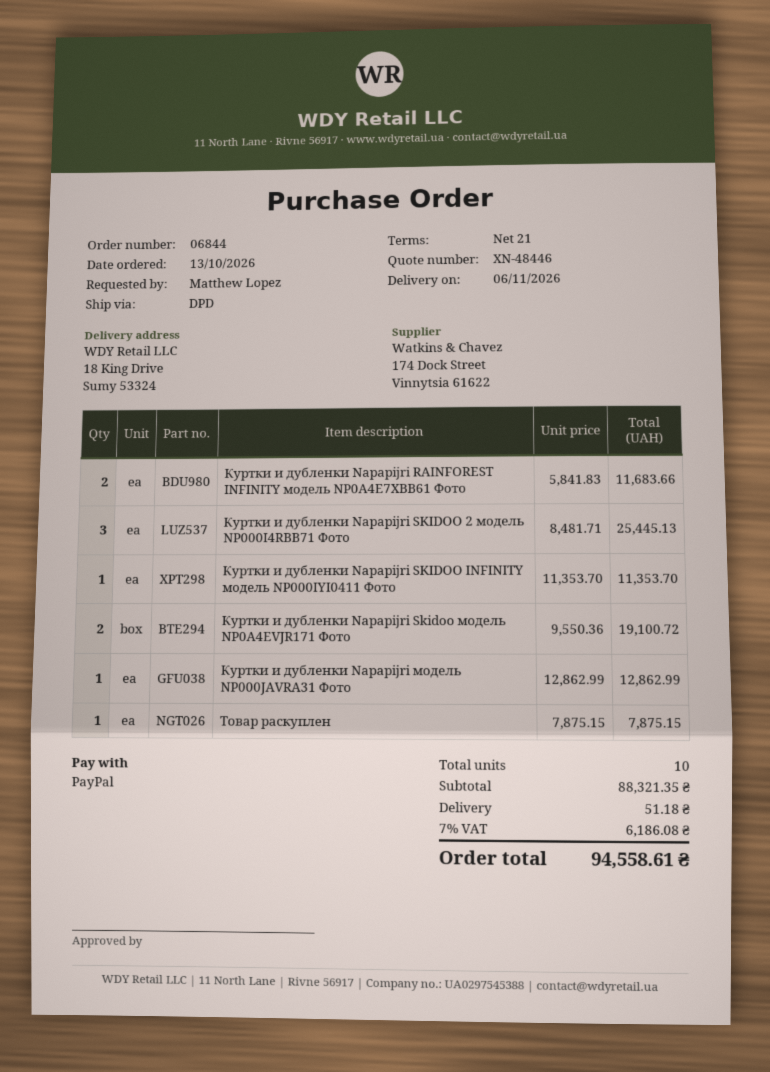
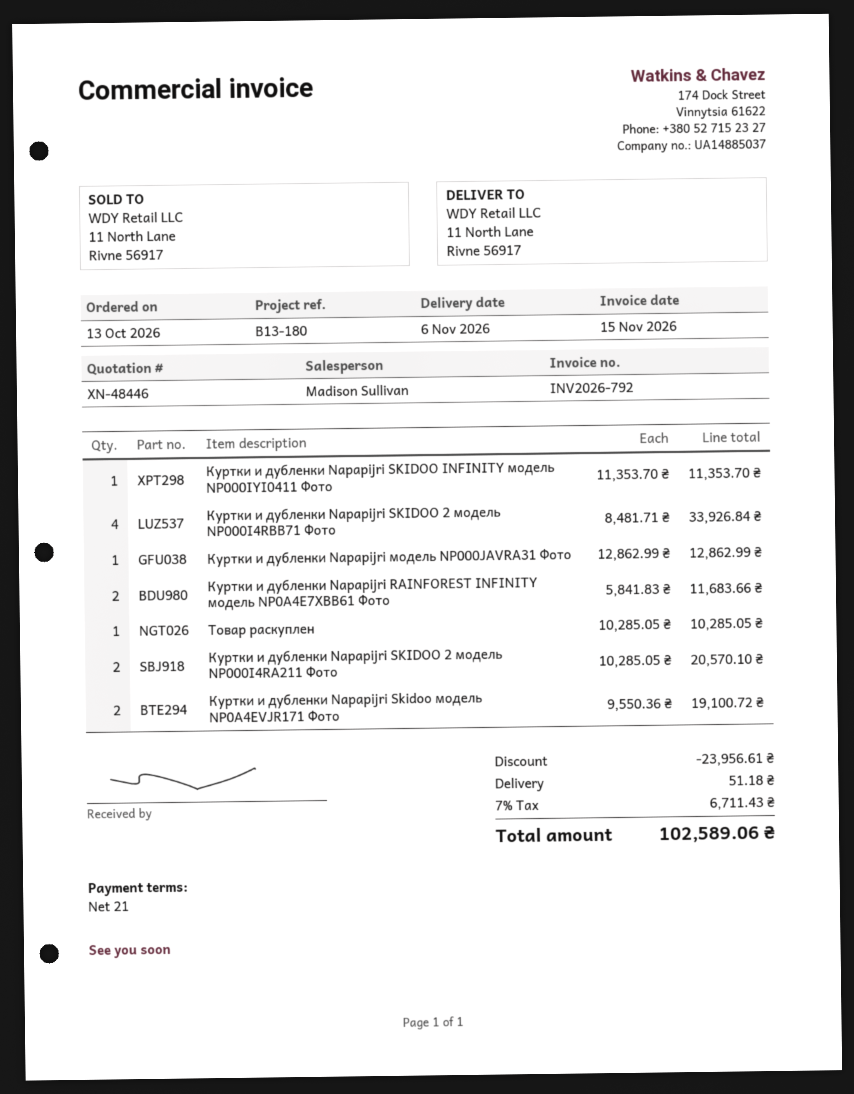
ship to: 18 King Drive, Sumy 53324 -> 11 North Lane, Rivne 56917
Куртки и дубленки Napapijri SKIDOO 2 модель NP000I4RBB71 Фото: 3 x 8481.71 = 25445.13 -> 4 x 8481.71 = 33926.84
Товар раскуплен: 1 x 7875.15 = 7875.15 -> 1 x 10285.05 = 10285.05
Куртки и дубленки Napapijri SKIDOO 2 модель NP000I4RA211 Фото: none -> 2 x 10285.05 = 20570.10
discount: none -> 23956.61
tax: 7% = 6186.08 -> 7% = 6711.43
total: 94558.61 -> 102589.06

